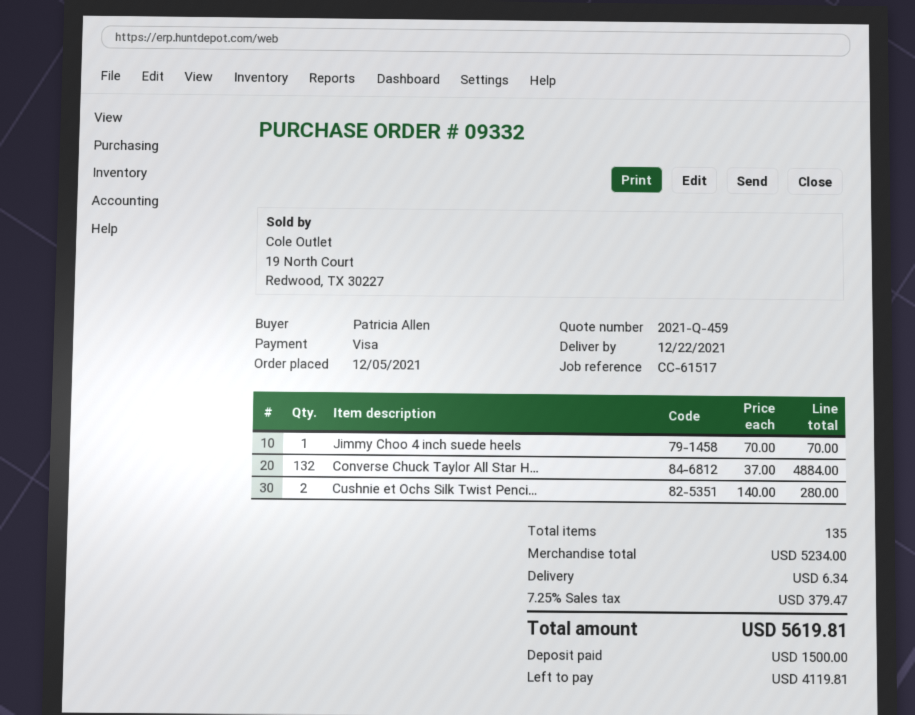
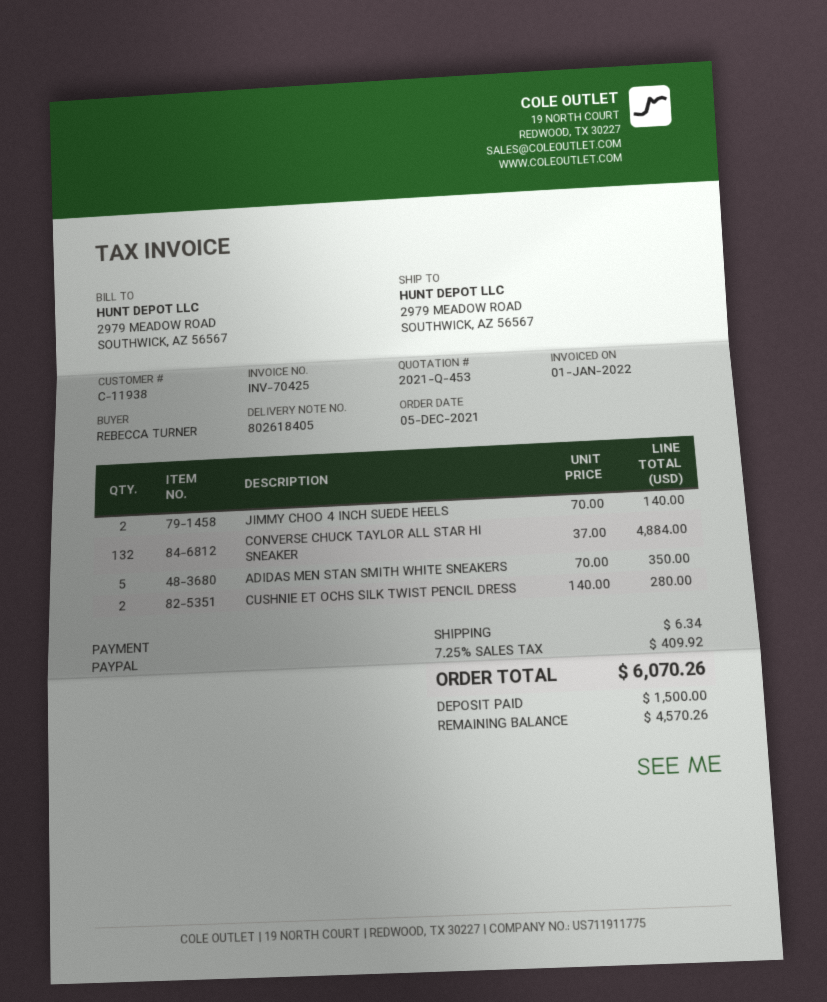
quote number: 2021-Q-459 -> 2021-Q-453
ordered by: Patricia Allen -> REBECCA TURNER
payment method: Visa -> PayPal
Jimmy Choo 4 inch suede heels: 1 x 70.00 = 70.00 -> 2 x 70.00 = 140.00
ADIDAS MEN STAN SMITH WHITE SNEAKERS: none -> 5 x 70.00 = 350.00
tax: 7.25% = 379.47 -> 7.25% = 409.92
total: 5619.81 -> 6070.26
balance: 4119.81 -> 4570.26

